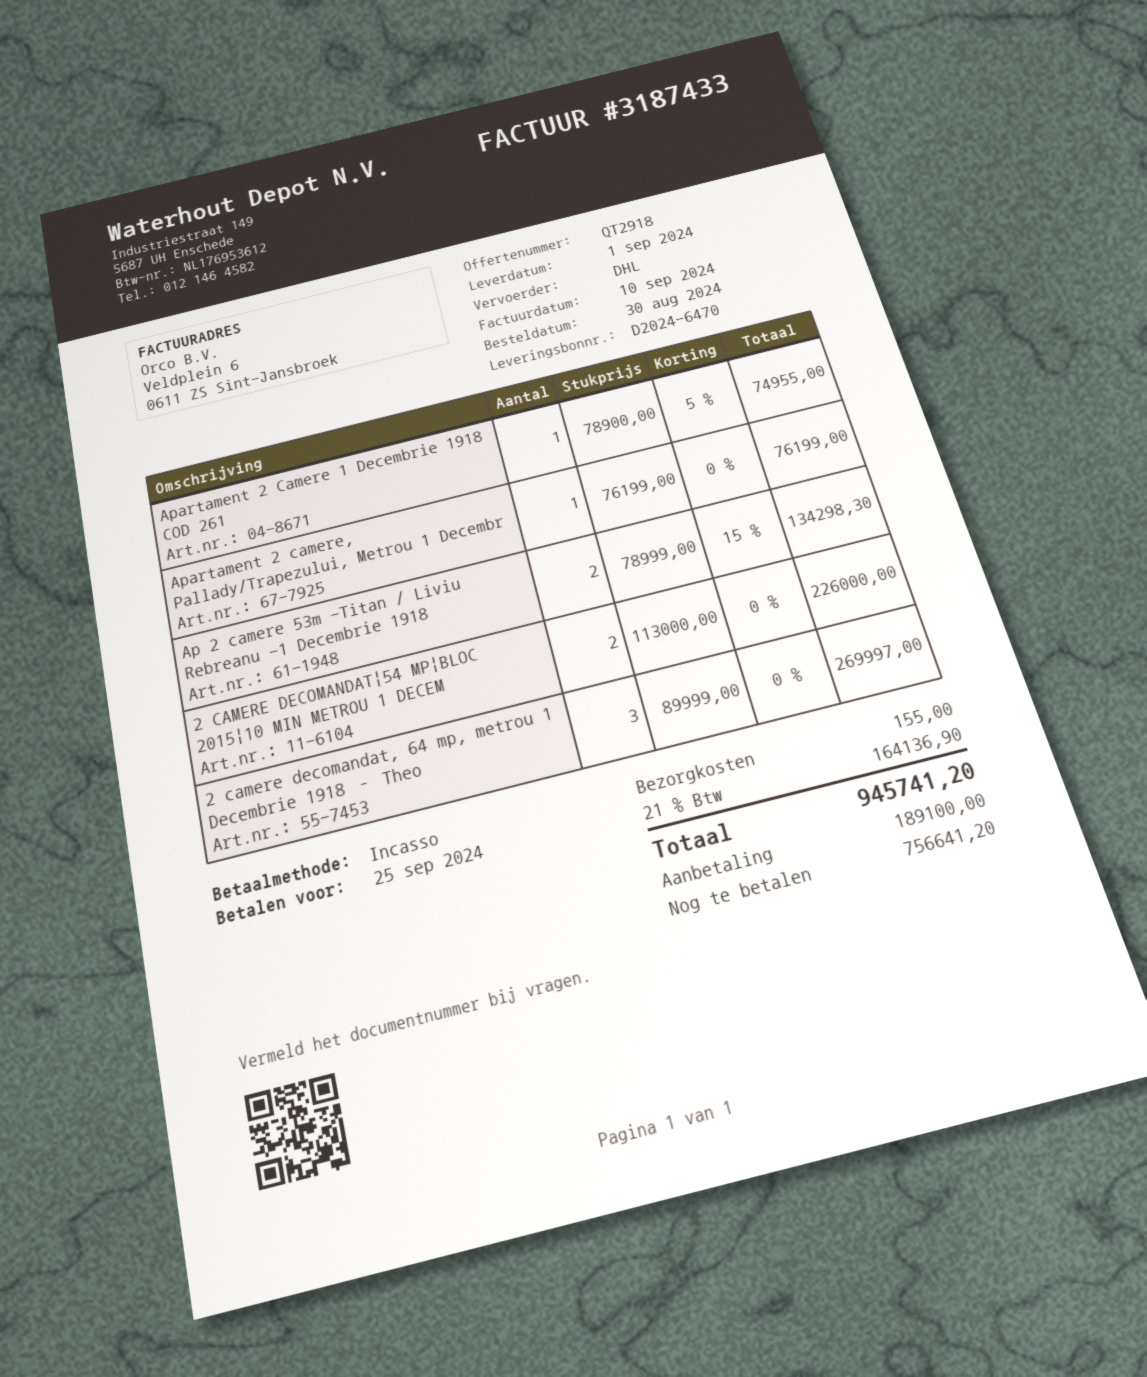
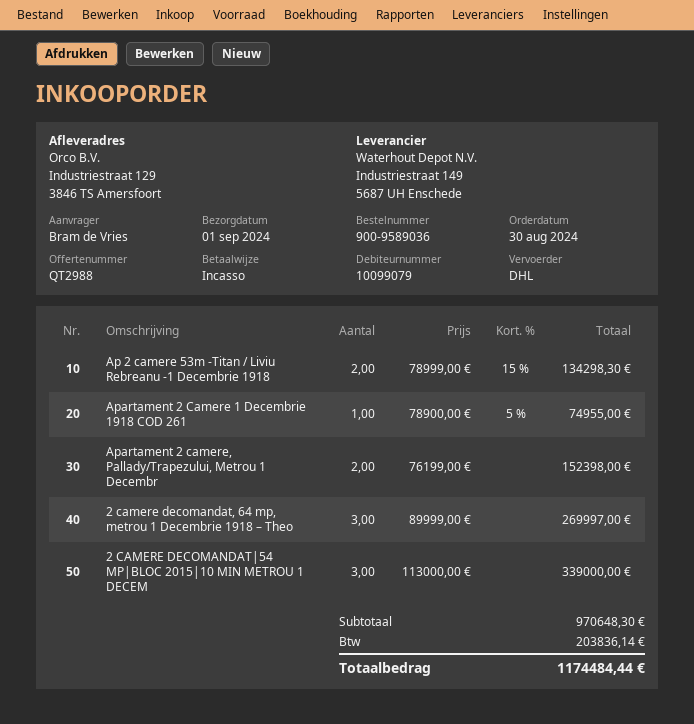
quote number: QT2918 -> QT2988
Apartament 2 camere, Pallady/Trapezului, Metrou 1 Decembr: 1 x 76199.00 = 76199.00 -> 2 x 76199.00 = 152398.00
2 CAMERE DECOMANDAT|54 MP|BLOC 2015|10 MIN METROU 1 DECEM: 2 x 113000.00 = 226000.00 -> 3 x 113000.00 = 339000.00
shipping: 155.00 -> none
tax: 164136.90 -> 203836.14
total: 945741.20 -> 1174484.44

